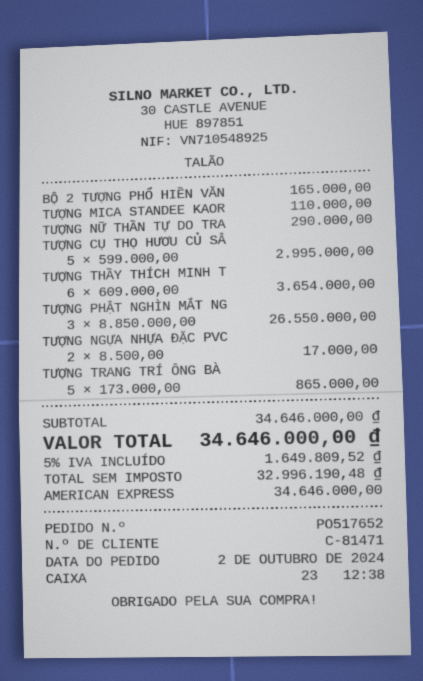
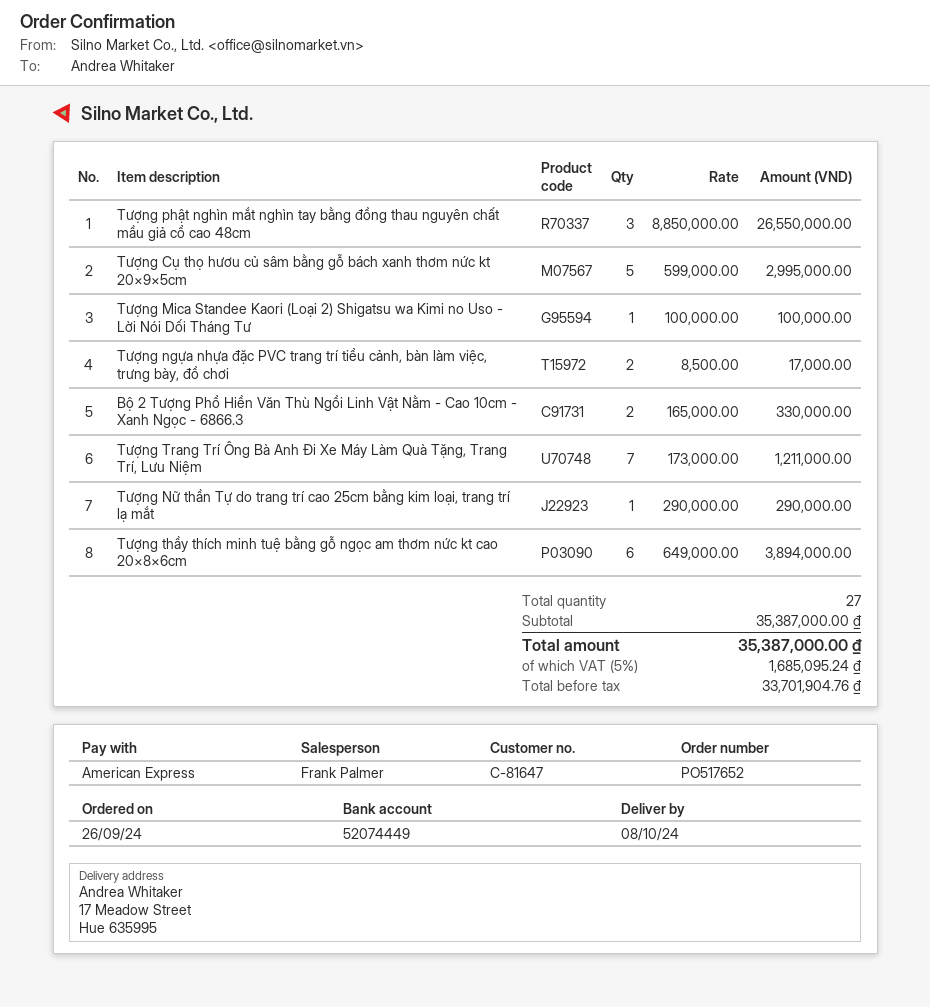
order date: 2024-10-02 -> 2024-09-26
customer number: C-81471 -> C-81647
BỘ 2 TƯỢNG PHỔ HIỀN VĂN: 1 x 165000.00 = 165000.00 -> 2 x 165000.00 = 330000.00
TƯỢNG MICA STANDEE KAOR: 1 x 110000.00 = 110000.00 -> 1 x 100000.00 = 100000.00
TƯỢNG THẦY THÍCH MINH T: 6 x 609000.00 = 3654000.00 -> 6 x 649000.00 = 3894000.00
TƯỢNG TRANG TRÍ ÔNG BÀ: 5 x 173000.00 = 865000.00 -> 7 x 173000.00 = 1211000.00
subtotal: 34646000.00 -> 35387000.00
net: 32996190.48 -> 33701904.76
tax: 5% = 1649809.52 -> 5% = 1685095.24
total: 34646000.00 -> 35387000.00

